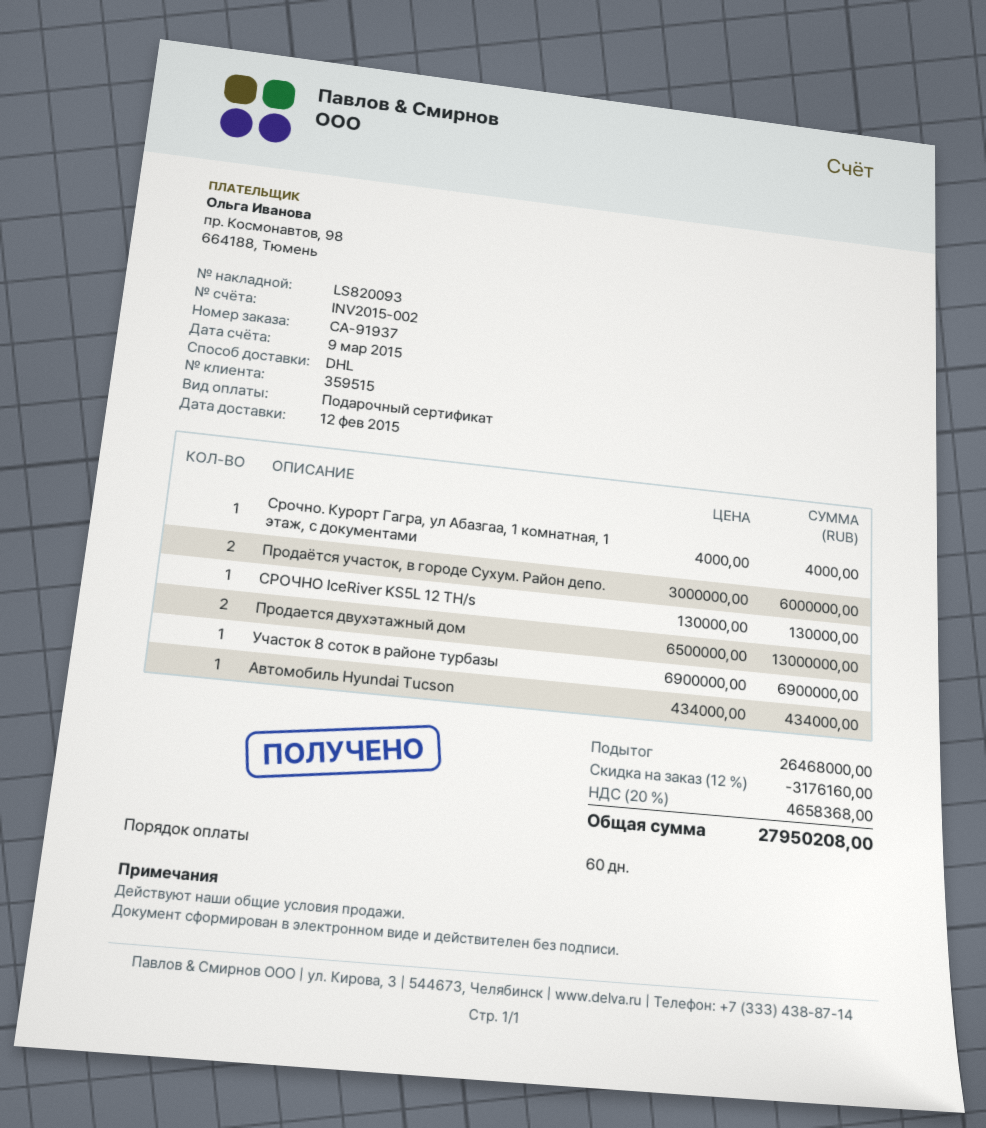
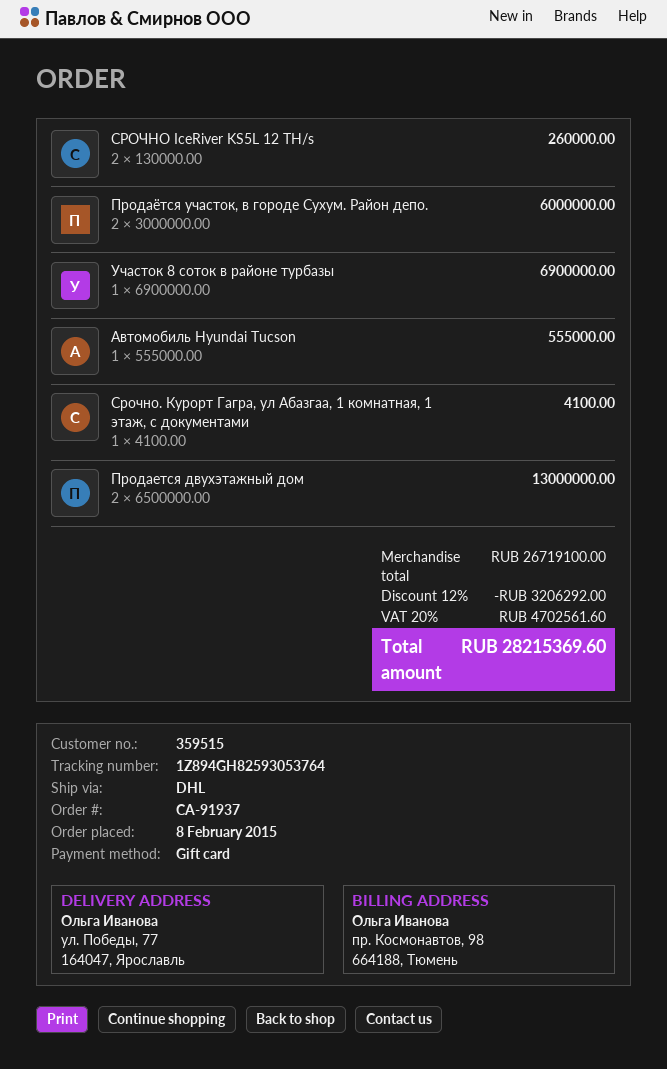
Срочно. Курорт Гагра, ул Абазгаа, 1 комнатная, 1 этаж, с документами: 1 x 4000.00 = 4000.00 -> 1 x 4100.00 = 4100.00
СРОЧНО IceRiver KS5L 12 TH/s: 1 x 130000.00 = 130000.00 -> 2 x 130000.00 = 260000.00
Автомобиль Hyundai Tucson: 1 x 434000.00 = 434000.00 -> 1 x 555000.00 = 555000.00
subtotal: 26468000.00 -> 26719100.00
discount: 12% = 3176160.00 -> 12% = 3206292.00
tax: 20% = 4658368.00 -> 20% = 4702561.60
total: 27950208.00 -> 28215369.60

